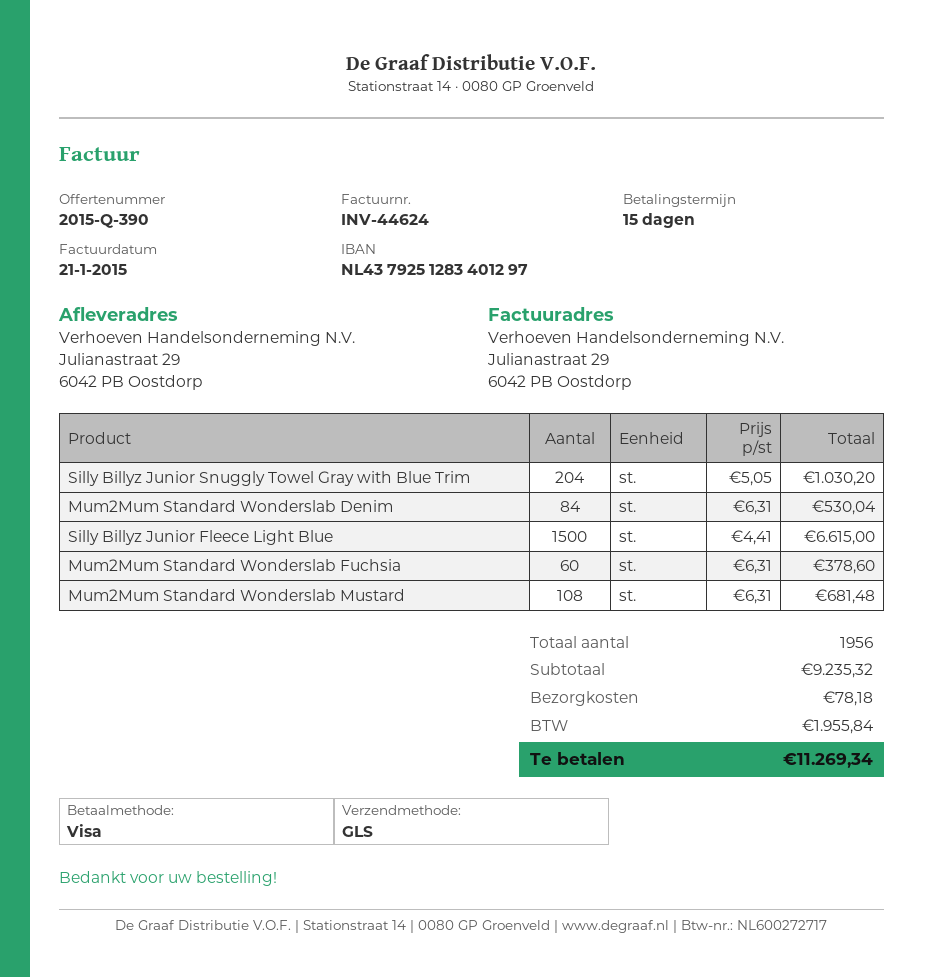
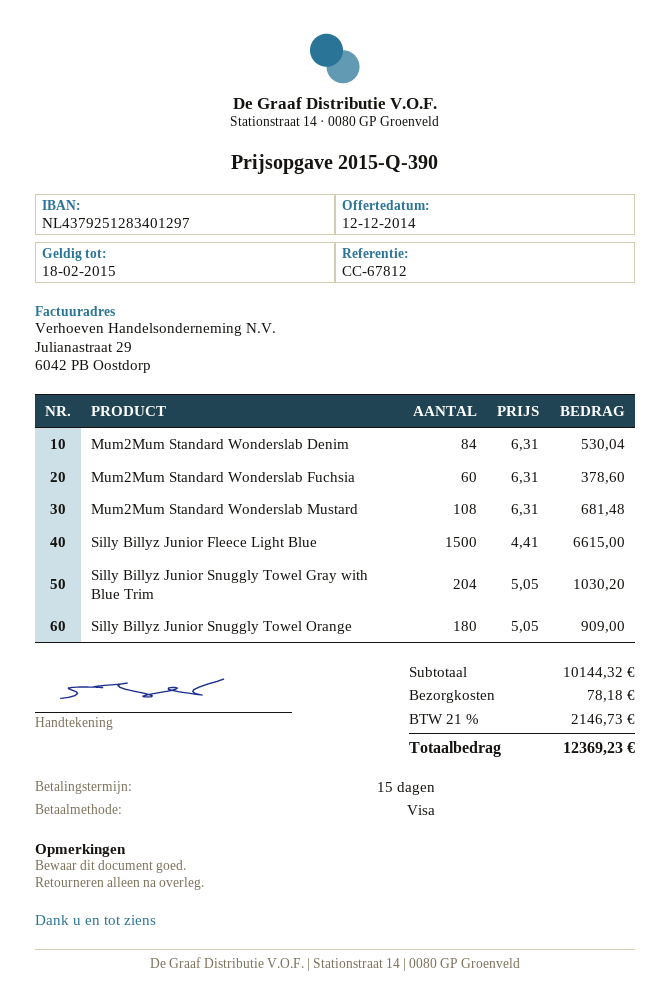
Silly Billyz Junior Snuggly Towel Orange: none -> 180 x 5.05 = 909.00
subtotal: 9235.32 -> 10144.32
tax: 1955.84 -> 2146.73
total: 11269.34 -> 12369.23

